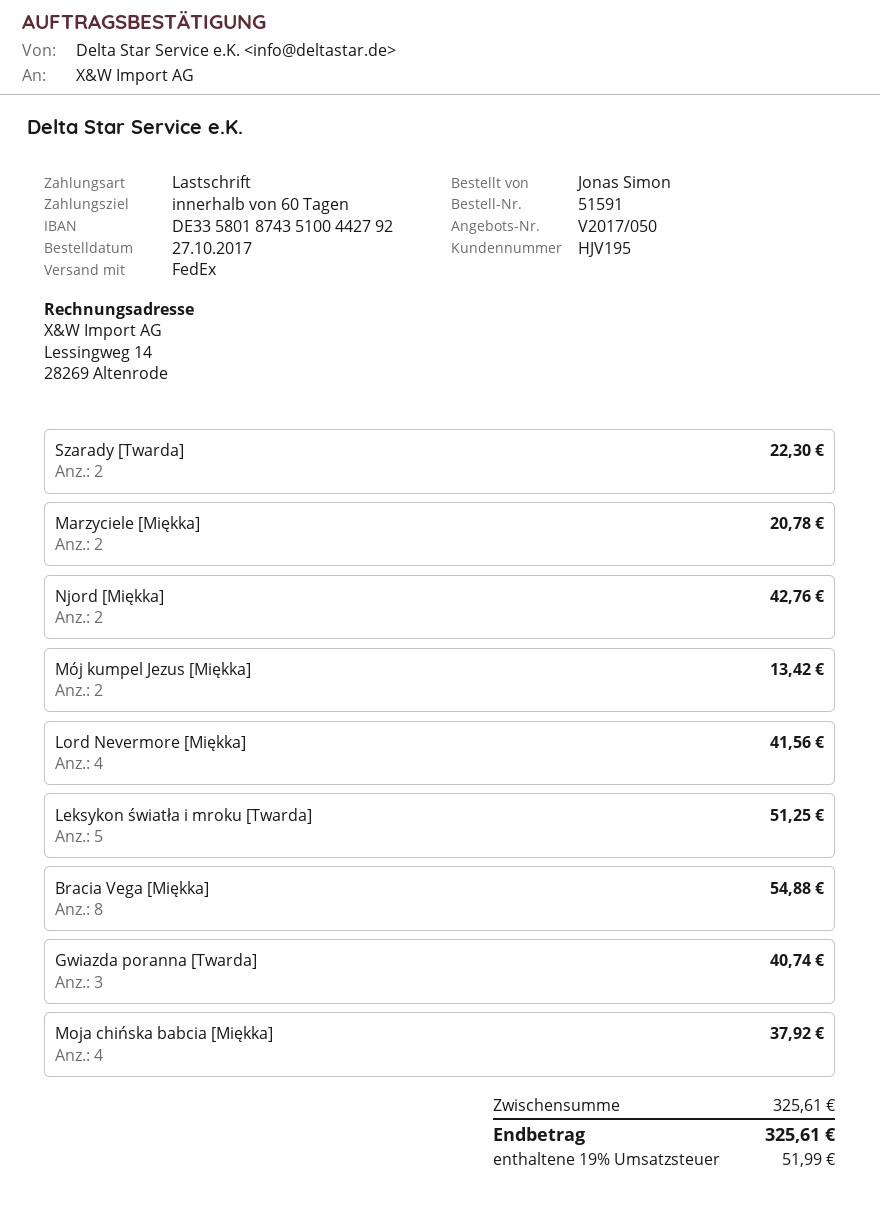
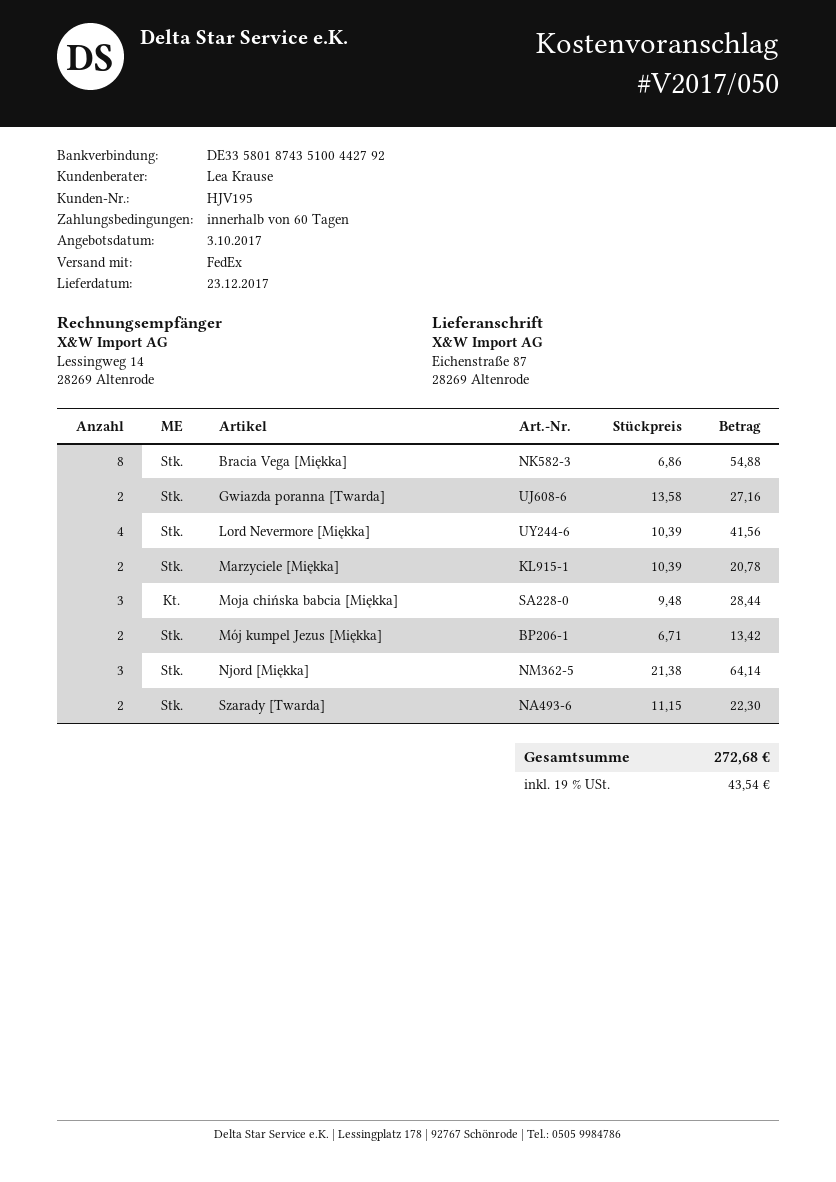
Njord [Miękka]: 2 for 42.76 -> 3 for 64.14
Leksykon światła i mroku [Twarda]: 5 for 51.25 -> none
Gwiazda poranna [Twarda]: 3 for 40.74 -> 2 for 27.16
Moja chińska babcia [Miękka]: 4 for 37.92 -> 3 for 28.44
tax: 19% = 51.99 -> 19% = 43.54
total: 325.61 -> 272.68

